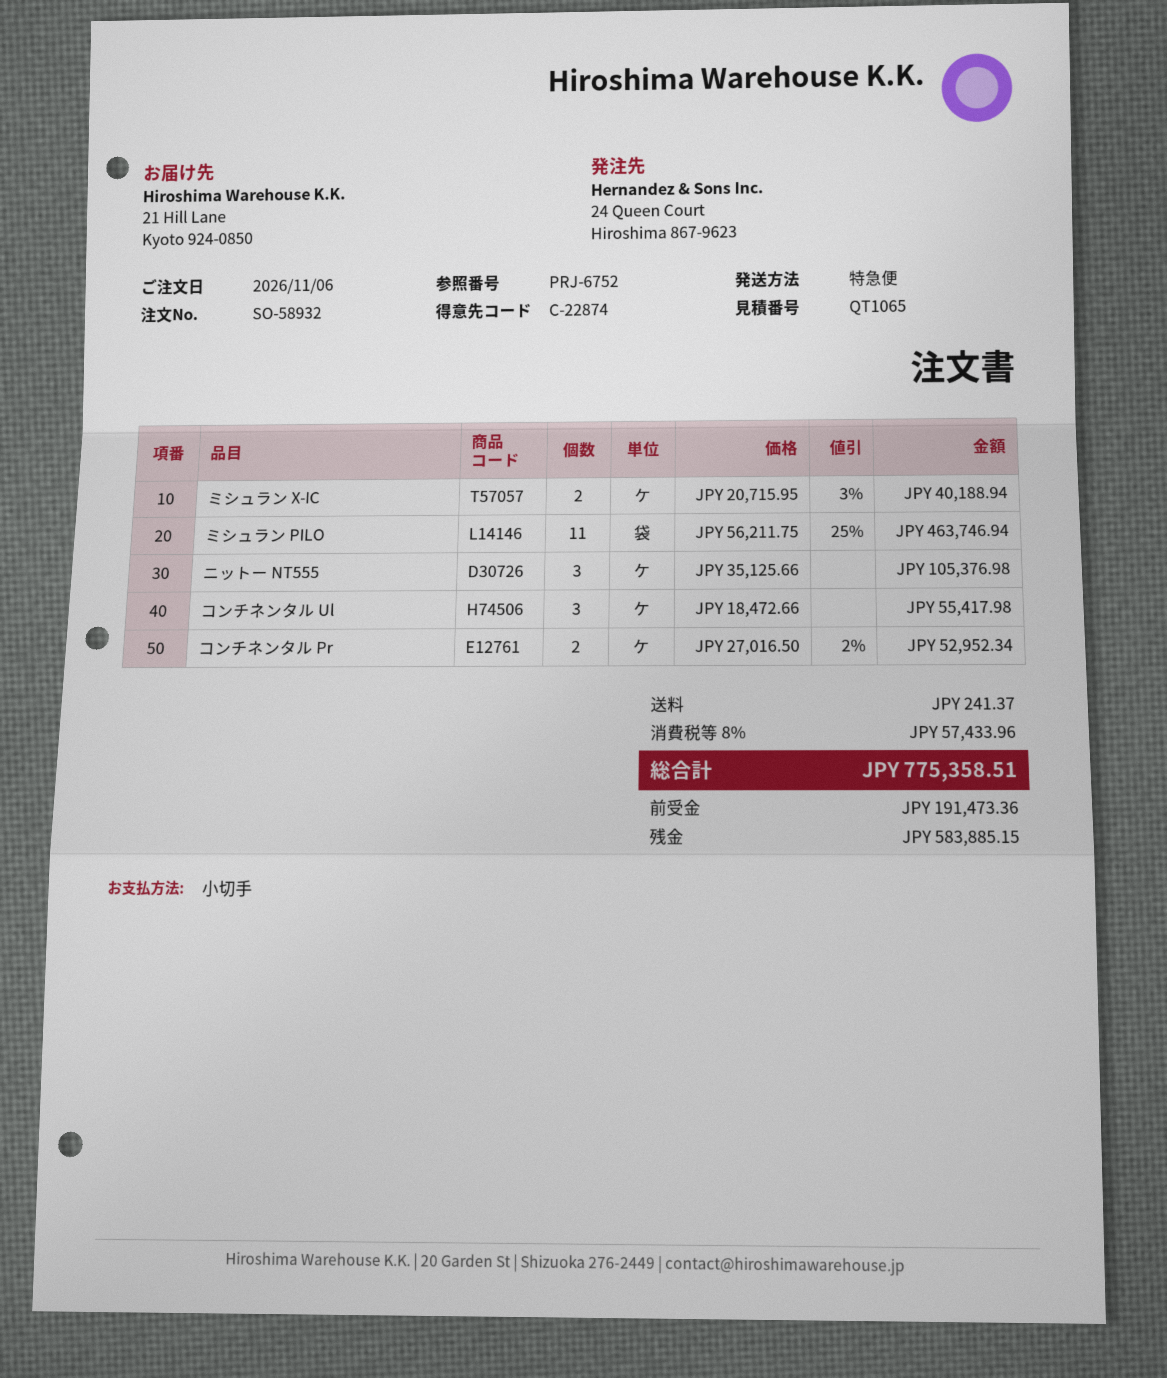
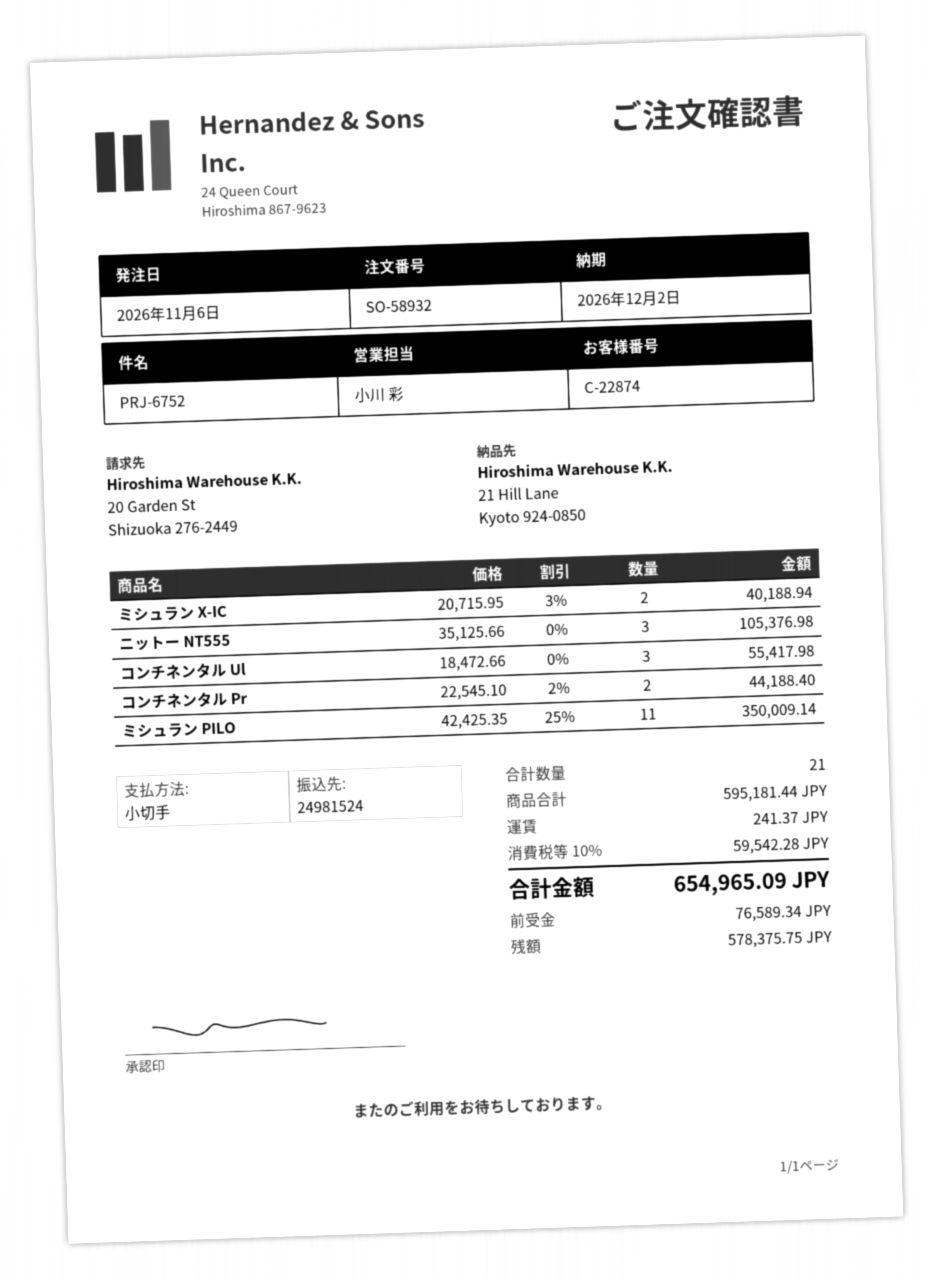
ミシュラン PILO: 11 x 56211.75 - 25% = 463746.94 -> 11 x 42425.35 - 25% = 350009.14
コンチネンタル Pr: 2 x 27016.50 - 2% = 52952.34 -> 2 x 22545.10 - 2% = 44188.40
tax: 8% = 57433.96 -> 10% = 59542.28
total: 775358.51 -> 654965.09
deposit: 191473.36 -> 76589.34
balance: 583885.15 -> 578375.75

